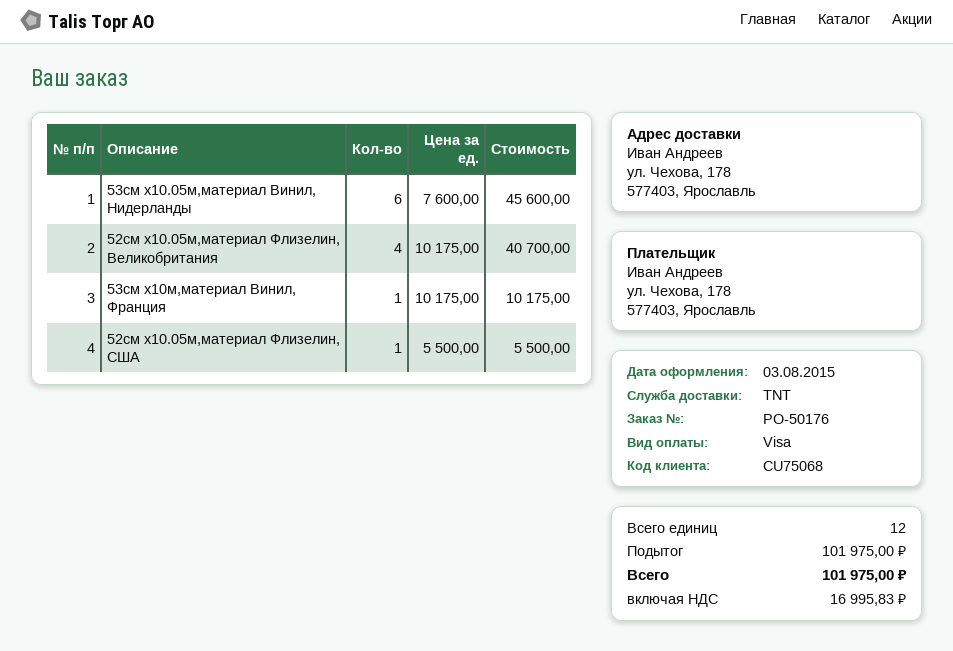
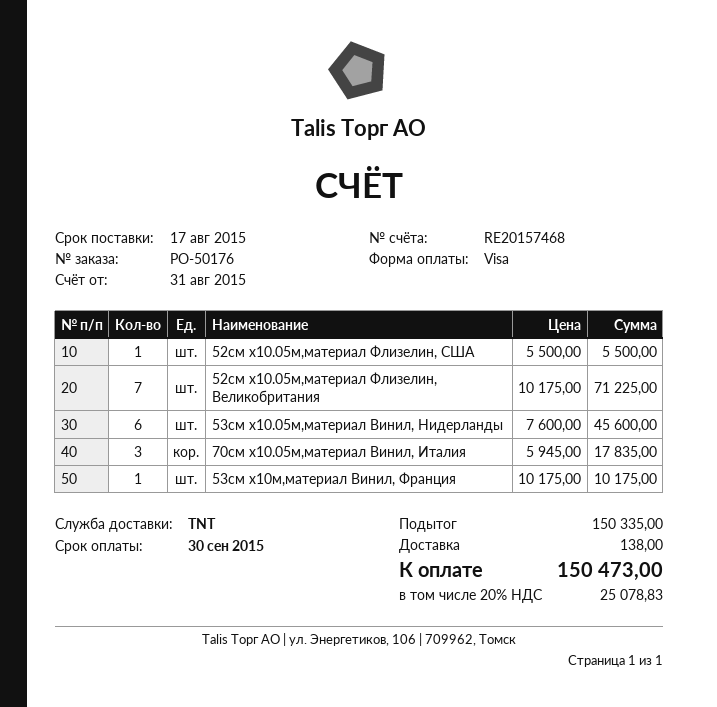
52см x10.05м,материал Флизелин, Великобритания: 4 x 10175.00 = 40700.00 -> 7 x 10175.00 = 71225.00
70см x10.05м,материал Винил, Италия: none -> 3 x 5945.00 = 17835.00
subtotal: 101975.00 -> 150335.00
shipping: none -> 138.00
tax: 16995.83 -> 25078.83
total: 101975.00 -> 150473.00

